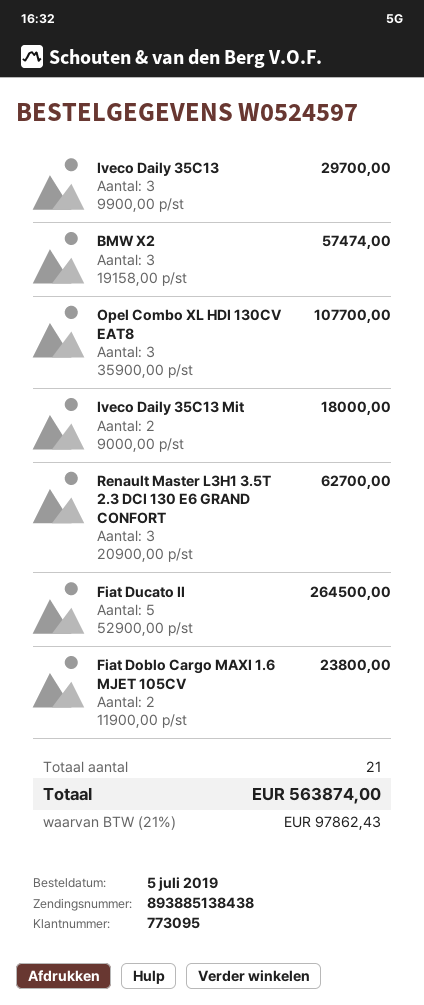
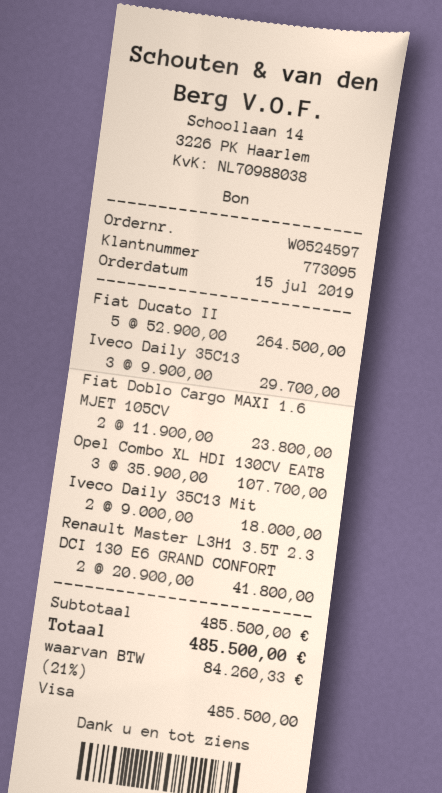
order date: 2019-07-05 -> 2019-07-15
BMW X2: 3 x 19158.00 = 57474.00 -> none
Renault Master L3H1 3.5T 2.3 DCI 130 E6 GRAND CONFORT: 3 x 20900.00 = 62700.00 -> 2 x 20900.00 = 41800.00
tax: 21% = 97862.43 -> 21% = 84260.33
total: 563874.00 -> 485500.00

